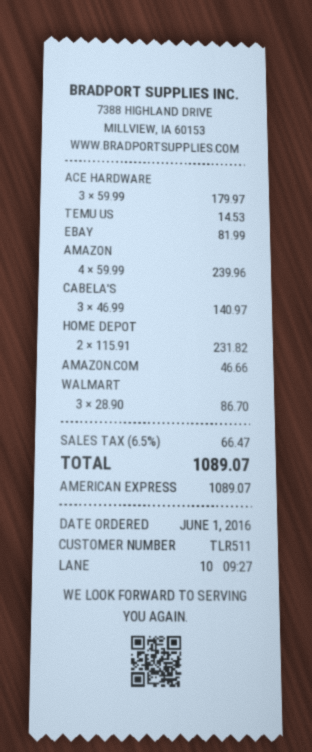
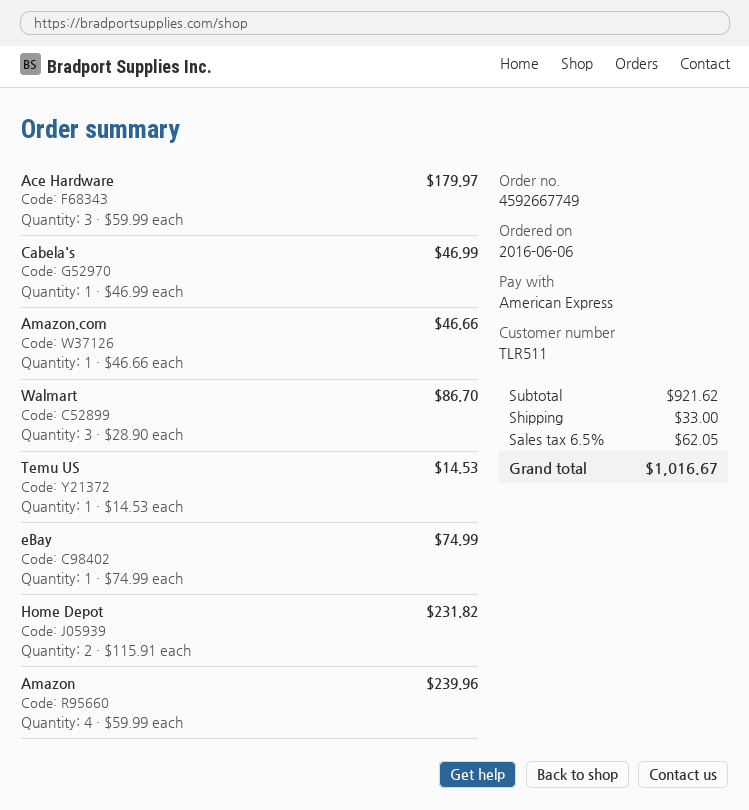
order date: 2016-06-01 -> 2016-06-06
EBAY: 1 x 81.99 = 81.99 -> 1 x 74.99 = 74.99
CABELA'S: 3 x 46.99 = 140.97 -> 1 x 46.99 = 46.99
shipping: none -> 33.00
tax: 6.5% = 66.47 -> 6.5% = 62.05
total: 1089.07 -> 1016.67

